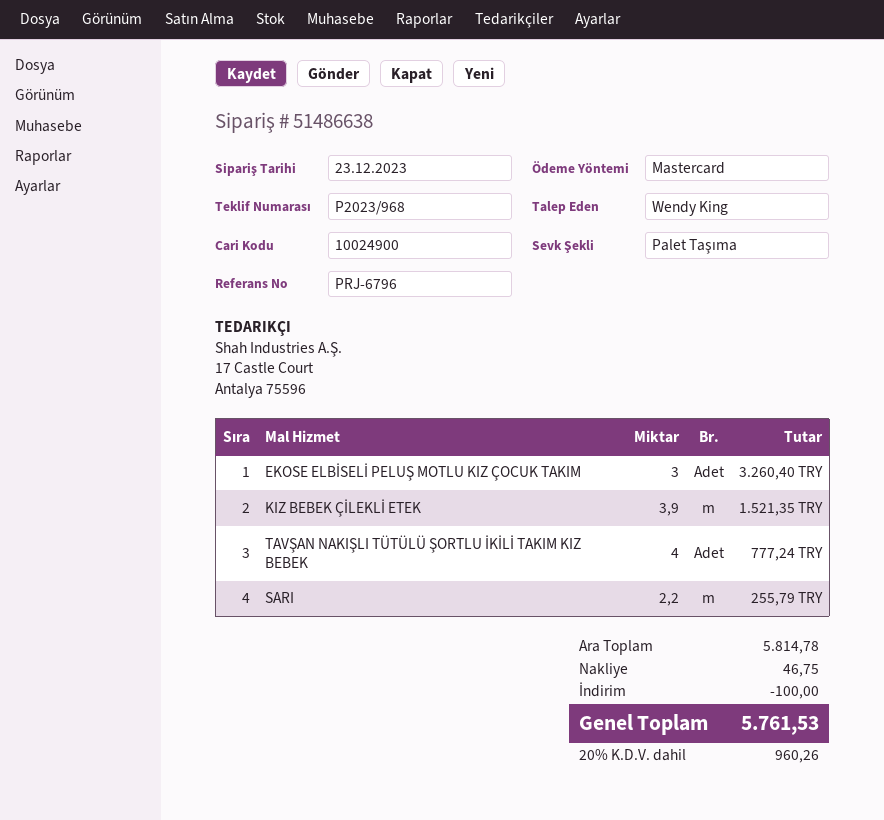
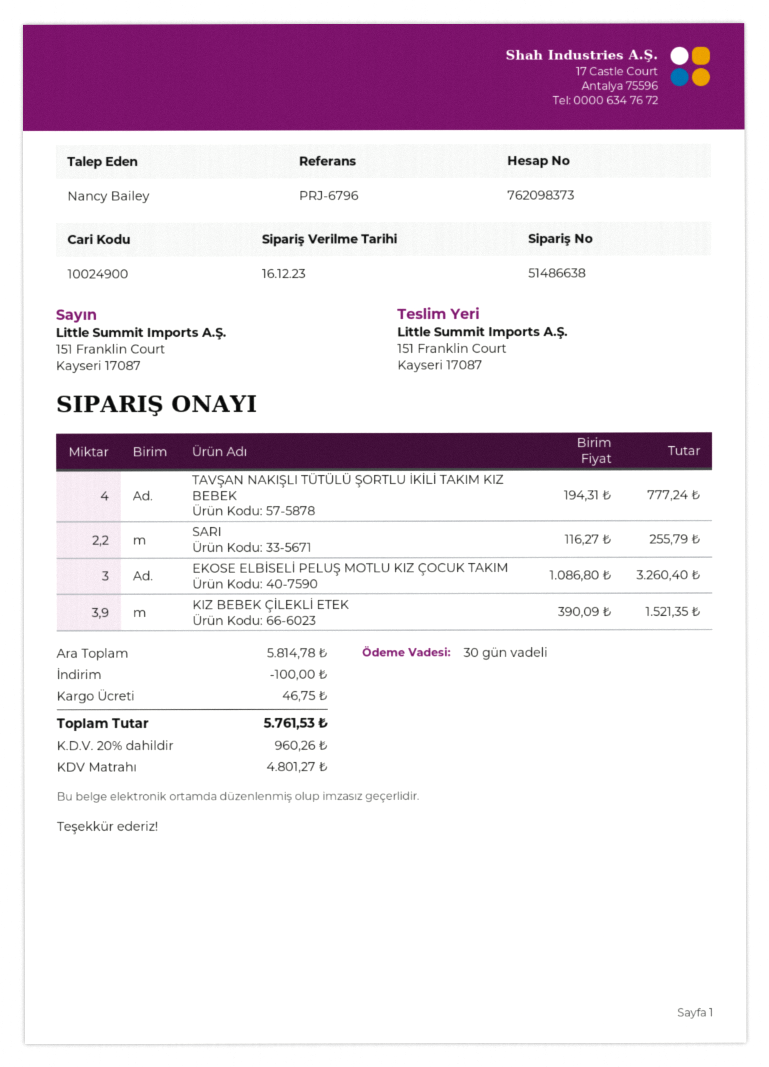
order date: 2023-12-23 -> 2023-12-16
ordered by: Wendy King -> Nancy Bailey

